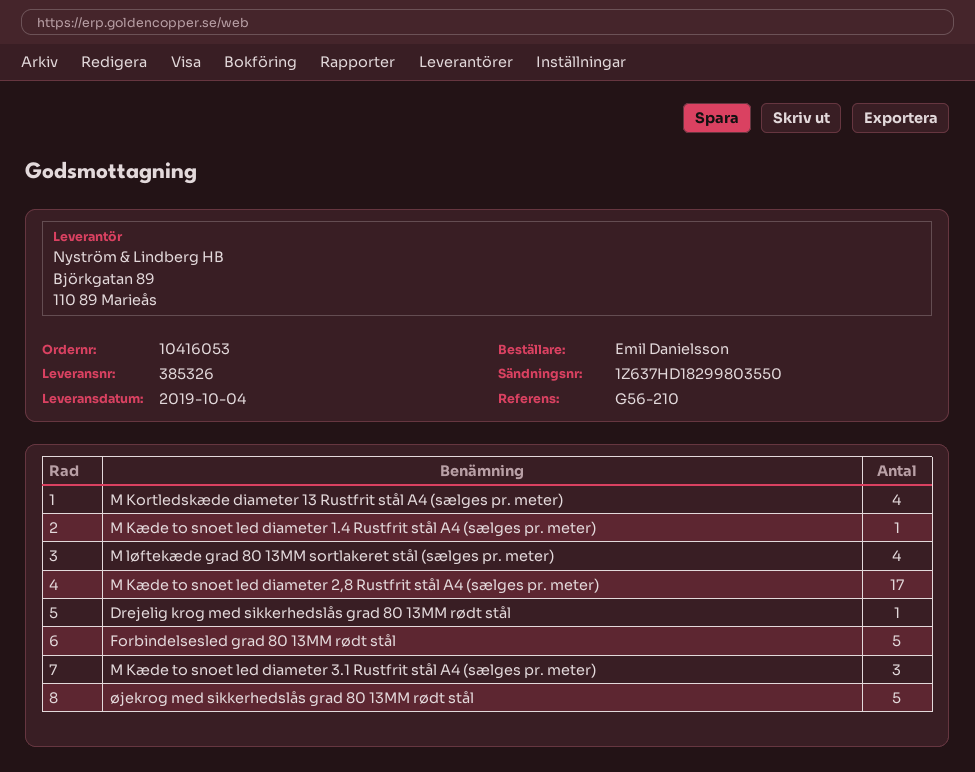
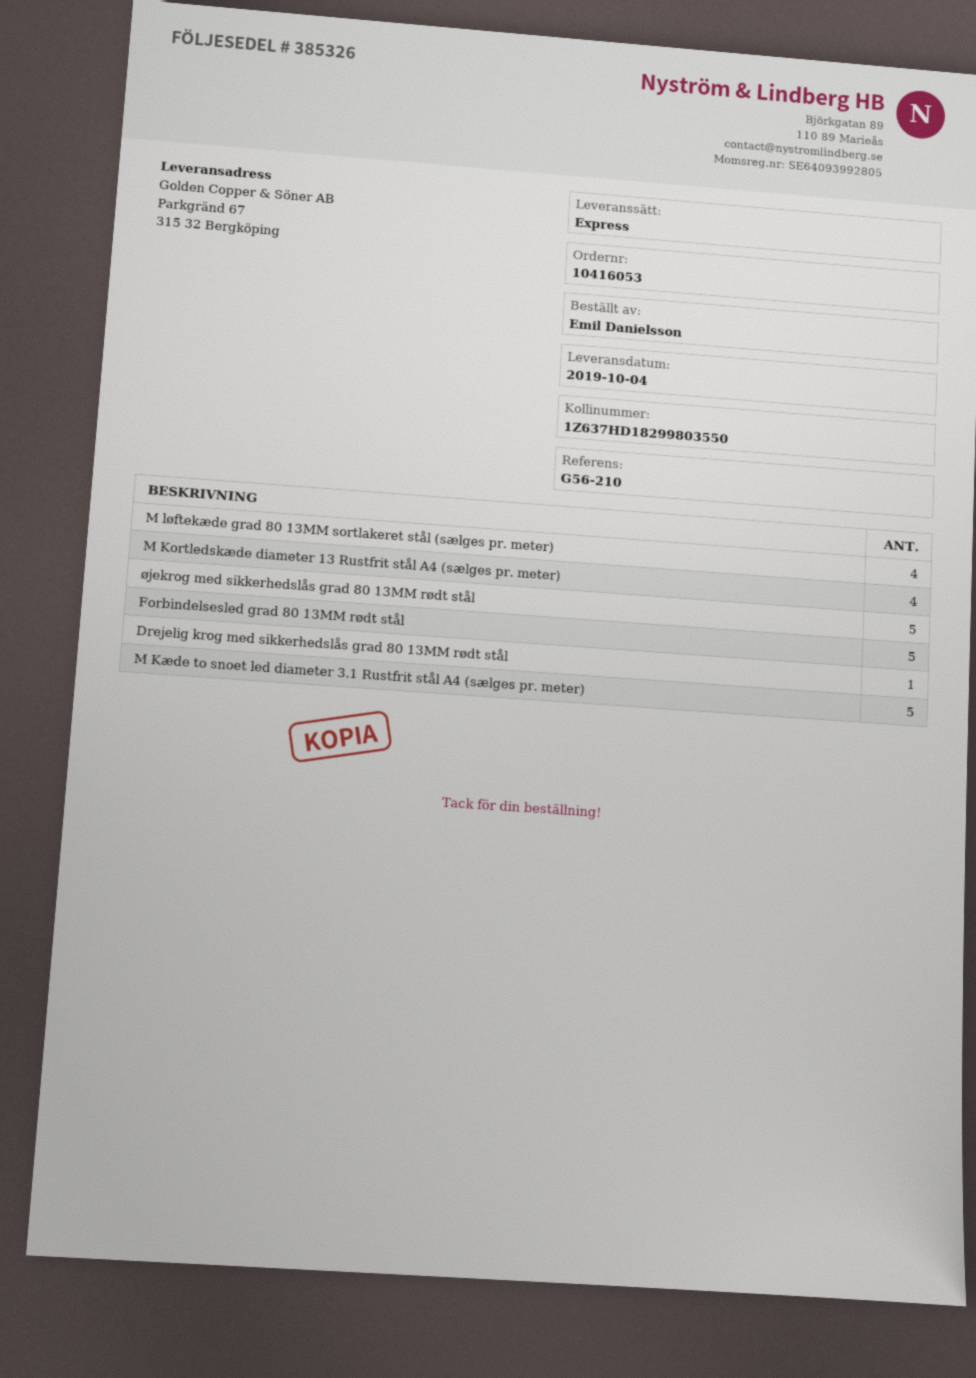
M Kæde to snoet led diameter 1.4 Rustfrit stål A4 (sælges pr. meter): 1 -> none
M Kæde to snoet led diameter 2,8 Rustfrit stål A4 (sælges pr. meter): 17 -> none
M Kæde to snoet led diameter 3.1 Rustfrit stål A4 (sælges pr. meter): 3 -> 5

